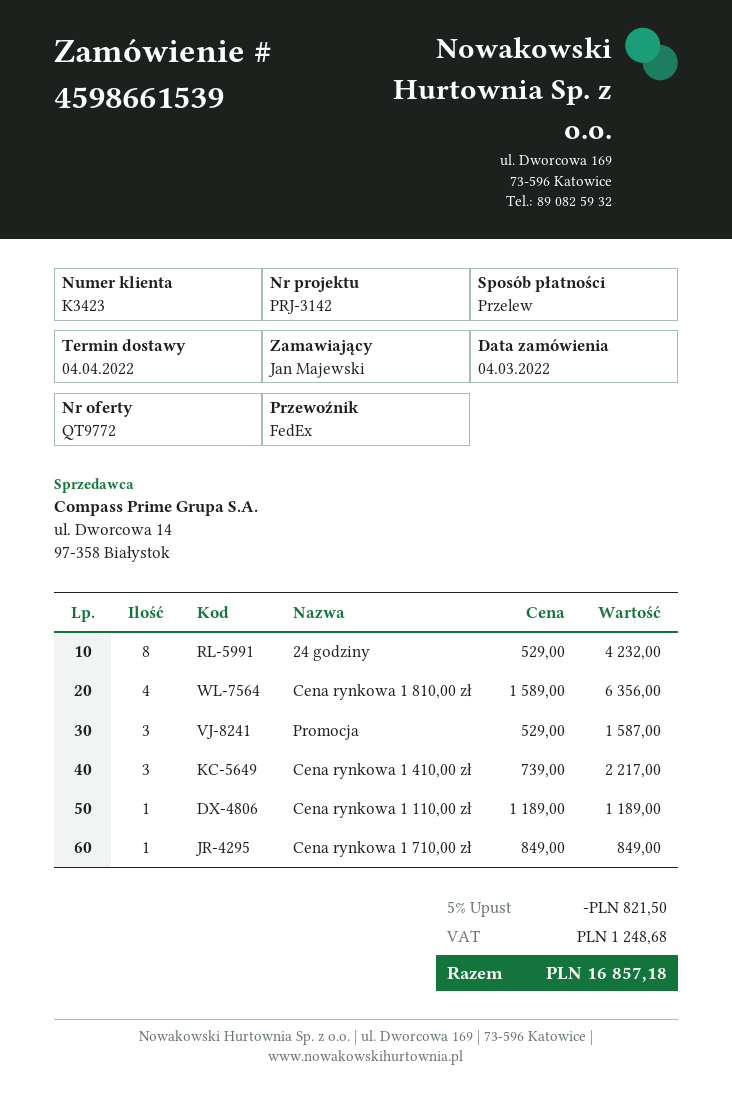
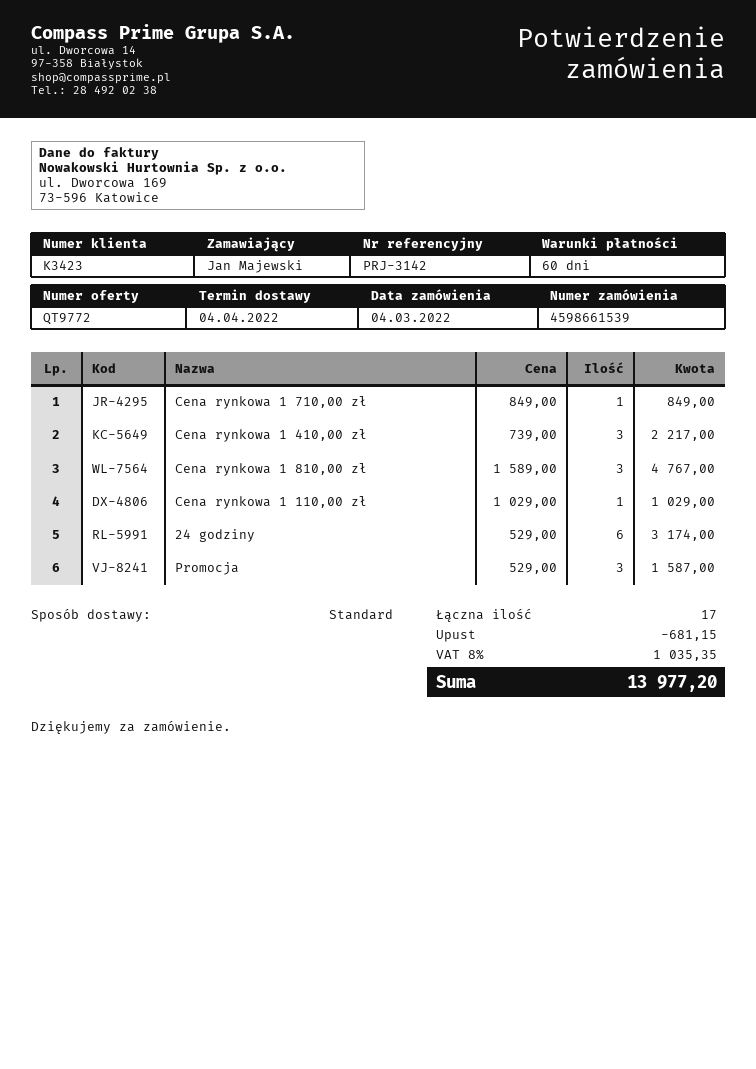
shipping method: FedEx -> standard
24 godziny: 8 x 529.00 = 4232.00 -> 6 x 529.00 = 3174.00
Cena rynkowa 1 810,00 zł: 4 x 1589.00 = 6356.00 -> 3 x 1589.00 = 4767.00
Cena rynkowa 1 110,00 zł: 1 x 1189.00 = 1189.00 -> 1 x 1029.00 = 1029.00
discount: 821.50 -> 681.15
tax: 1248.68 -> 1035.35
total: 16857.18 -> 13977.20

